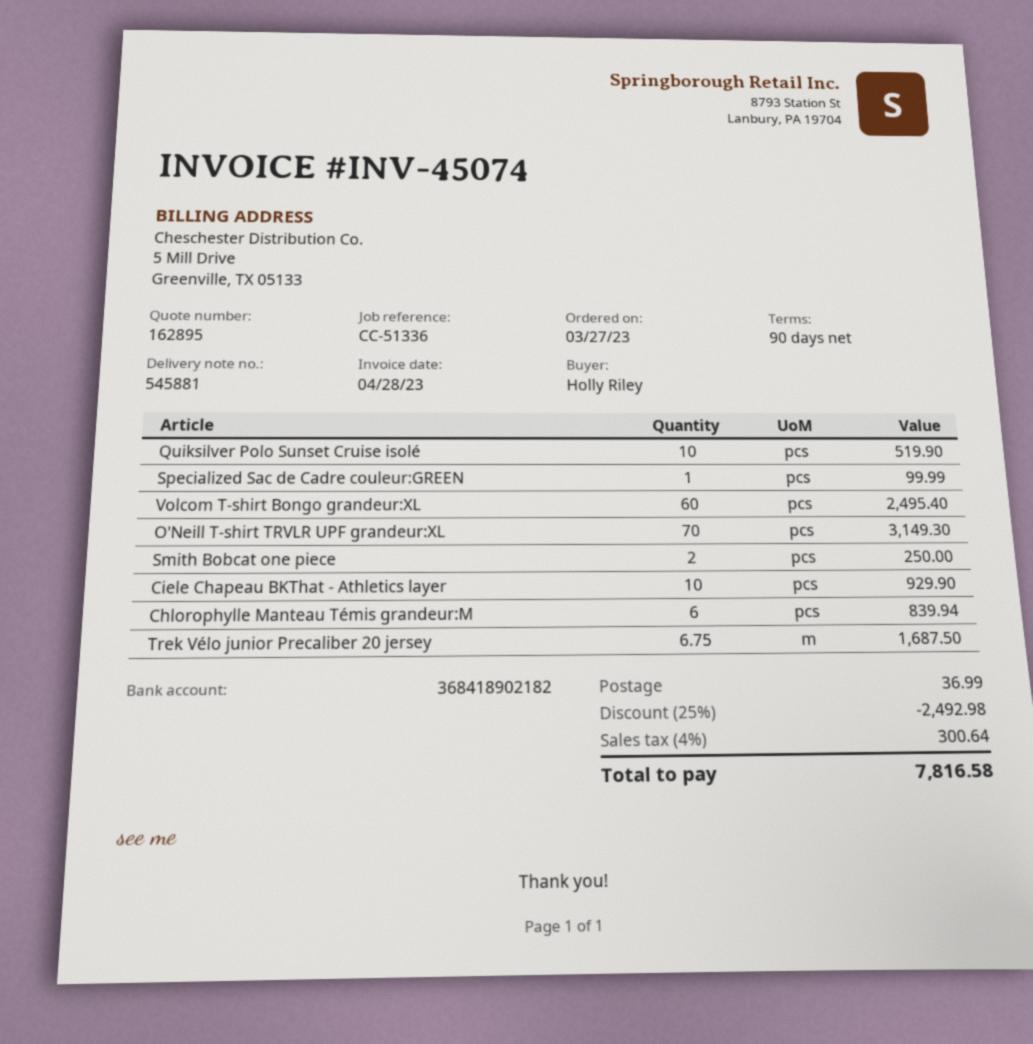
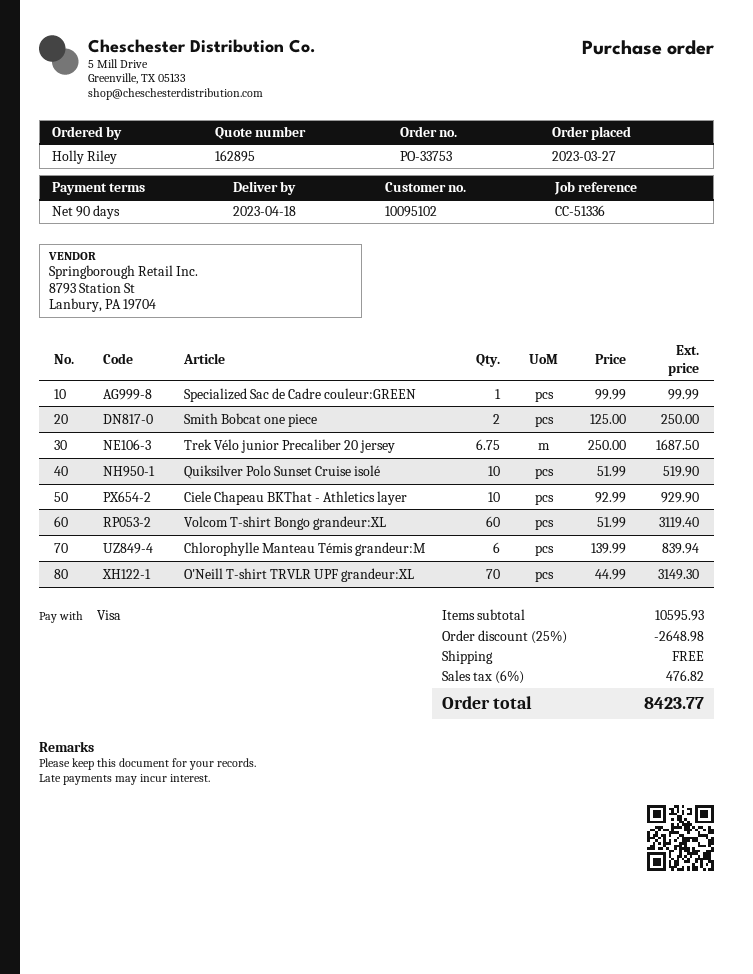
Volcom T-shirt Bongo grandeur:XL: 60 for 2495.40 -> 60 for 3119.40
discount: 25% = 2492.98 -> 25% = 2648.98
shipping: 36.99 -> 0.00
tax: 4% = 300.64 -> 6% = 476.82
total: 7816.58 -> 8423.77

